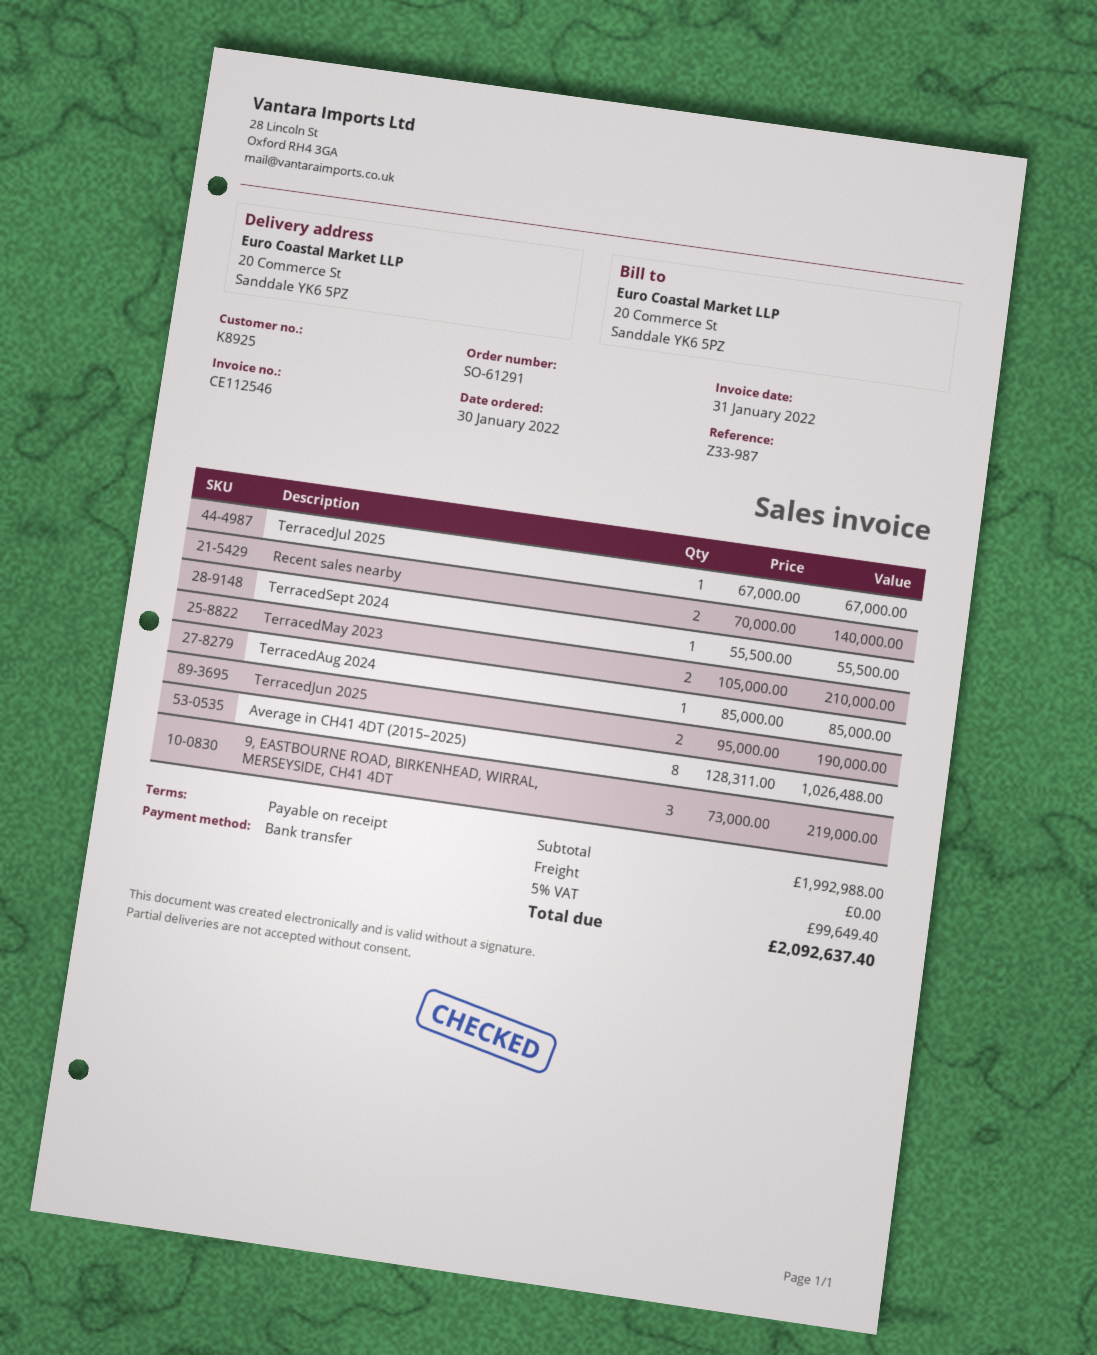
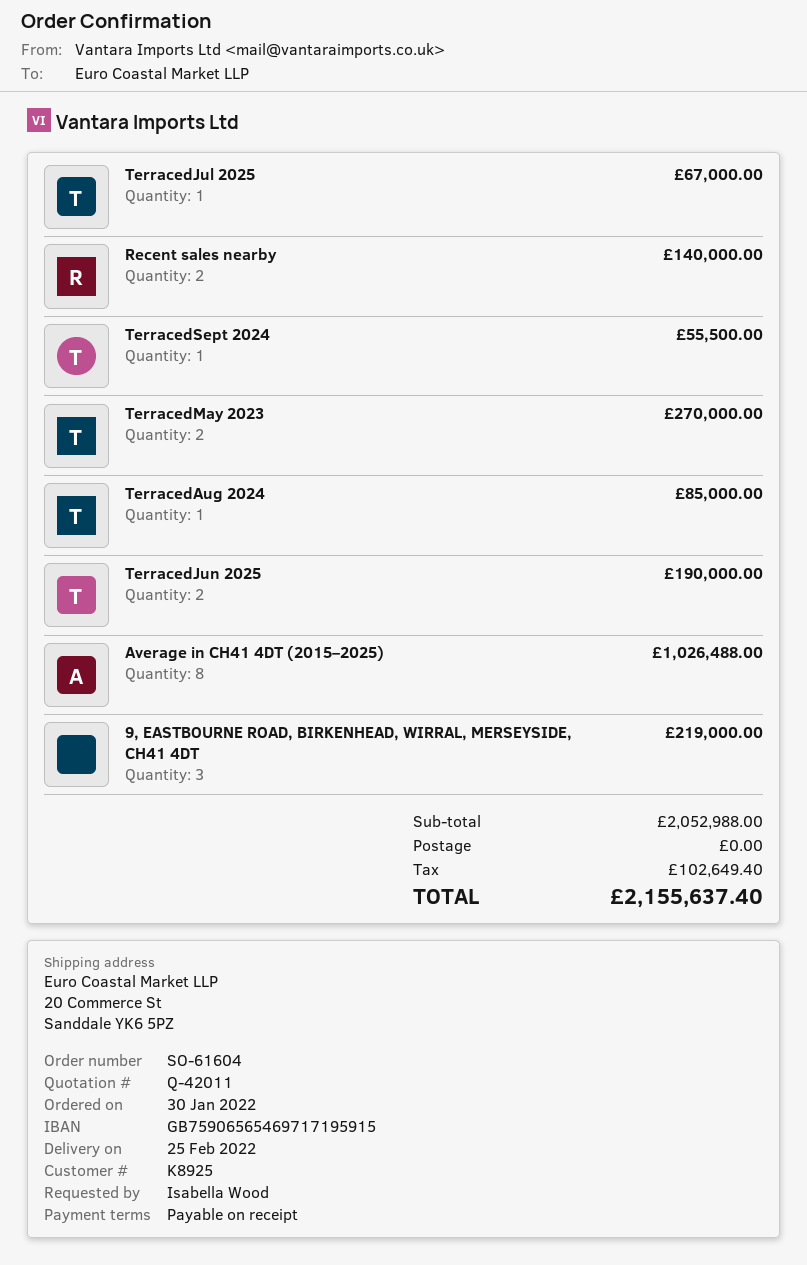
order number: SO-61291 -> SO-61604
TerracedMay 2023: 2 for 210000.00 -> 2 for 270000.00
subtotal: 1992988.00 -> 2052988.00
tax: 99649.40 -> 102649.40
total: 2092637.40 -> 2155637.40

